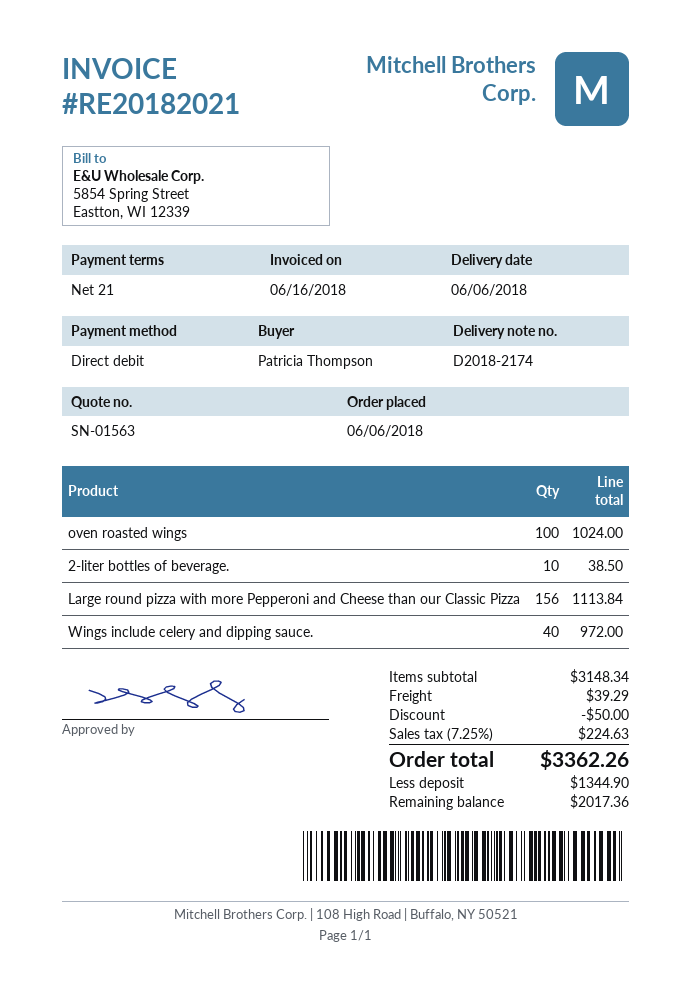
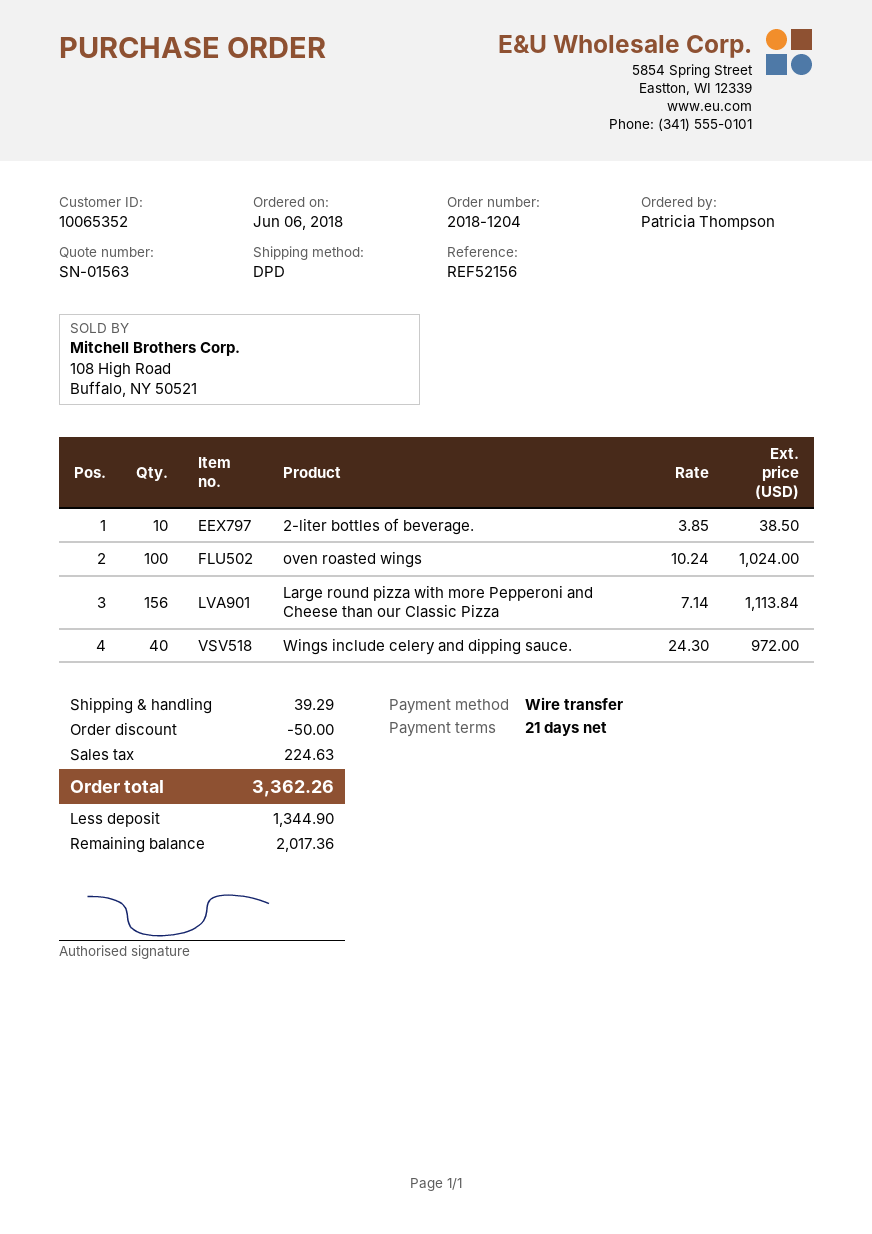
payment method: direct debit -> bank transfer

